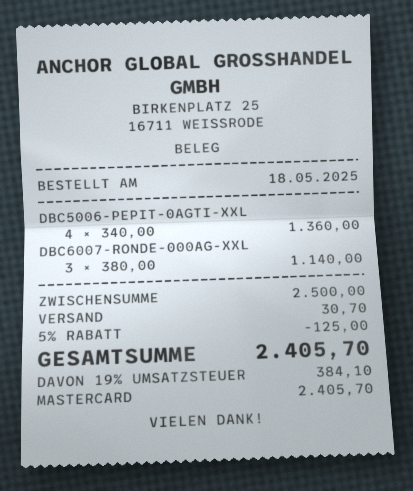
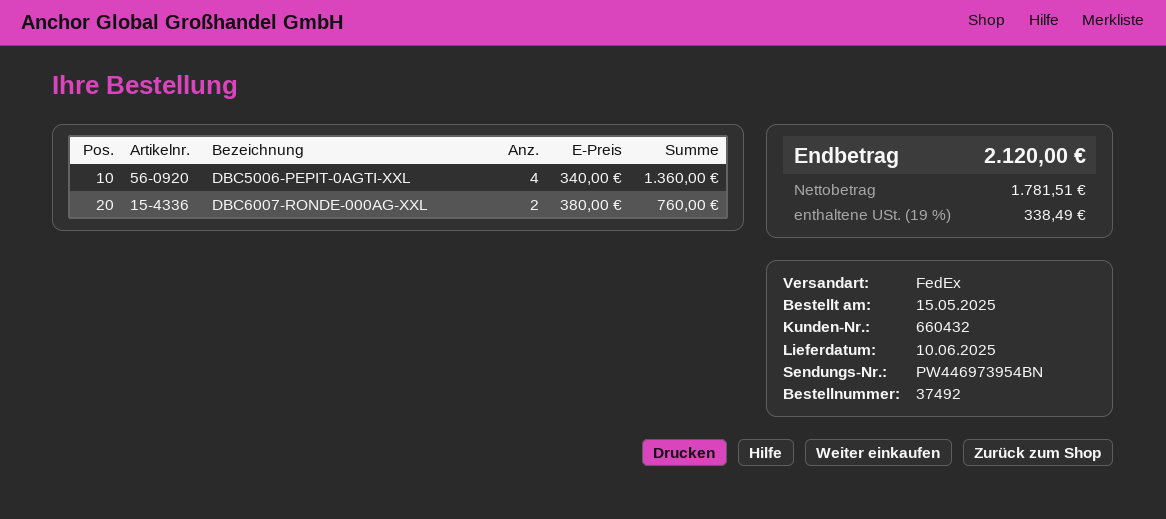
order date: 2025-05-18 -> 2025-05-15
DBC6007-RONDE-000AG-XXL: 3 x 380.00 = 1140.00 -> 2 x 380.00 = 760.00
discount: 5% = 125.00 -> none
shipping: 30.70 -> none
tax: 19% = 384.10 -> 19% = 338.49
total: 2405.70 -> 2120.00

